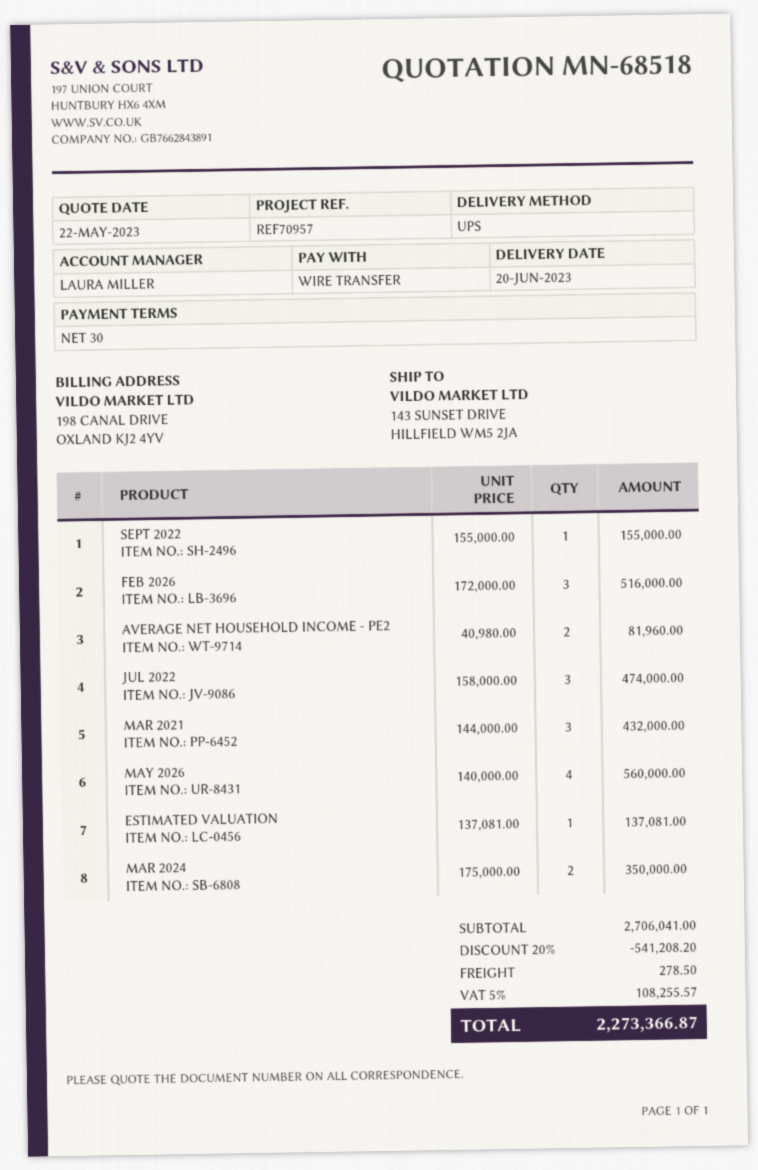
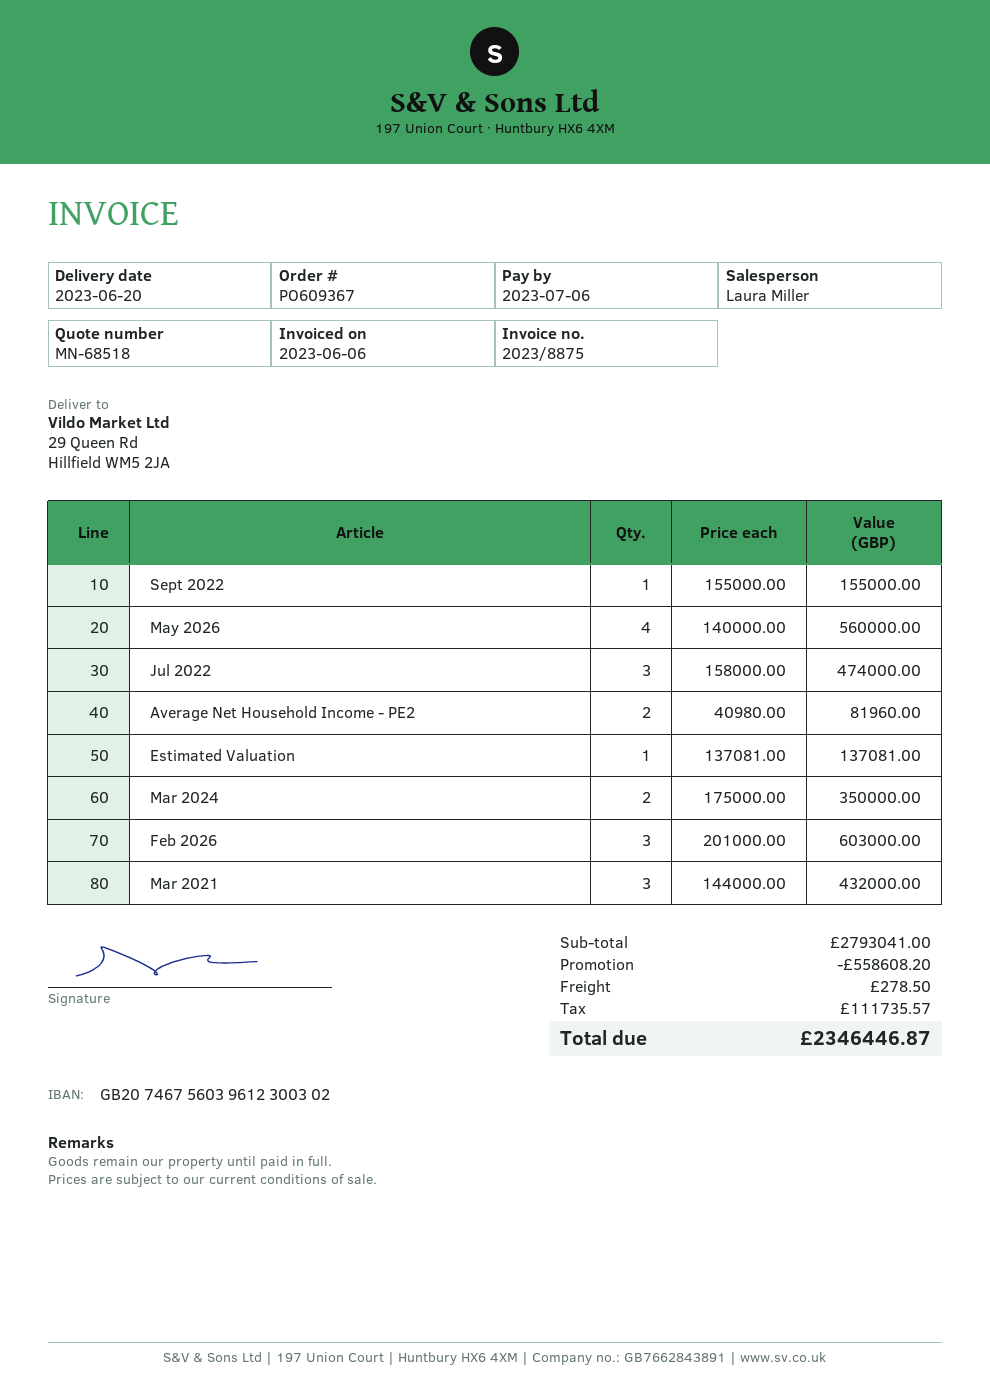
ship to: 143 SUNSET DRIVE, HILLFIELD WM5 2JA -> 29 Queen Rd, Hillfield WM5 2JA
FEB 2026: 3 x 172000.00 = 516000.00 -> 3 x 201000.00 = 603000.00
subtotal: 2706041.00 -> 2793041.00
discount: 541208.20 -> 558608.20
tax: 108255.57 -> 111735.57
total: 2273366.87 -> 2346446.87

